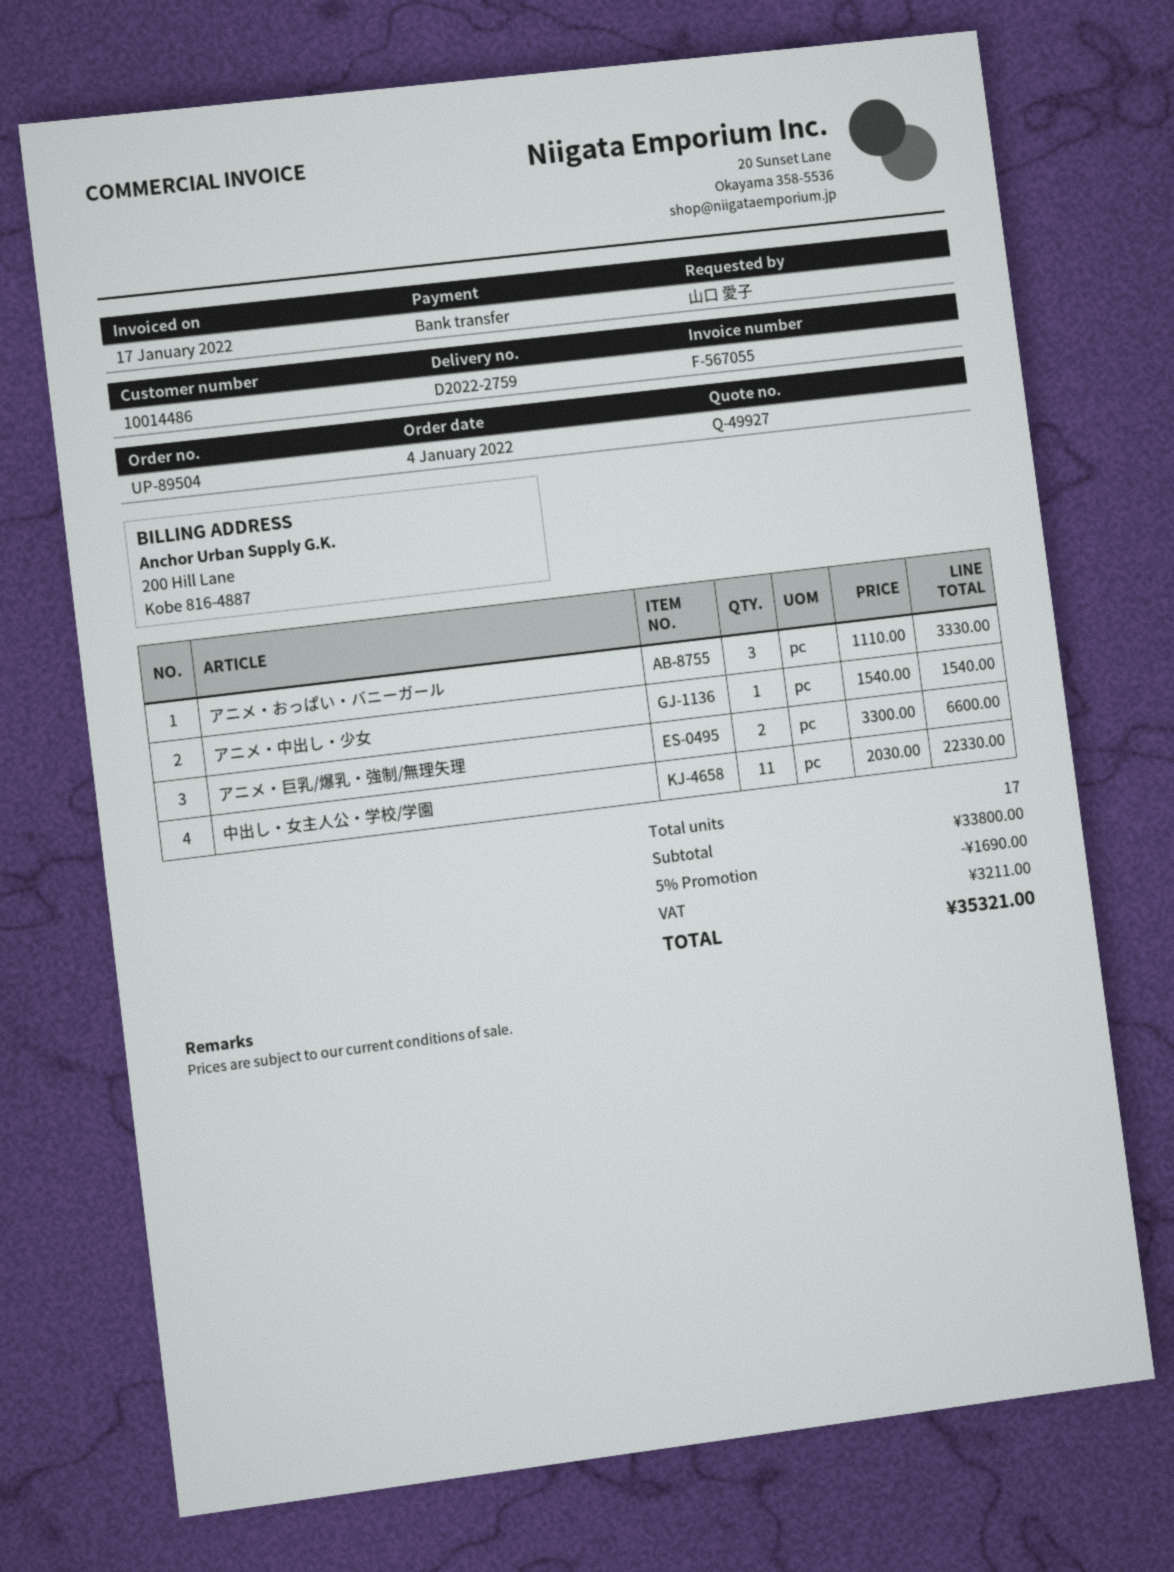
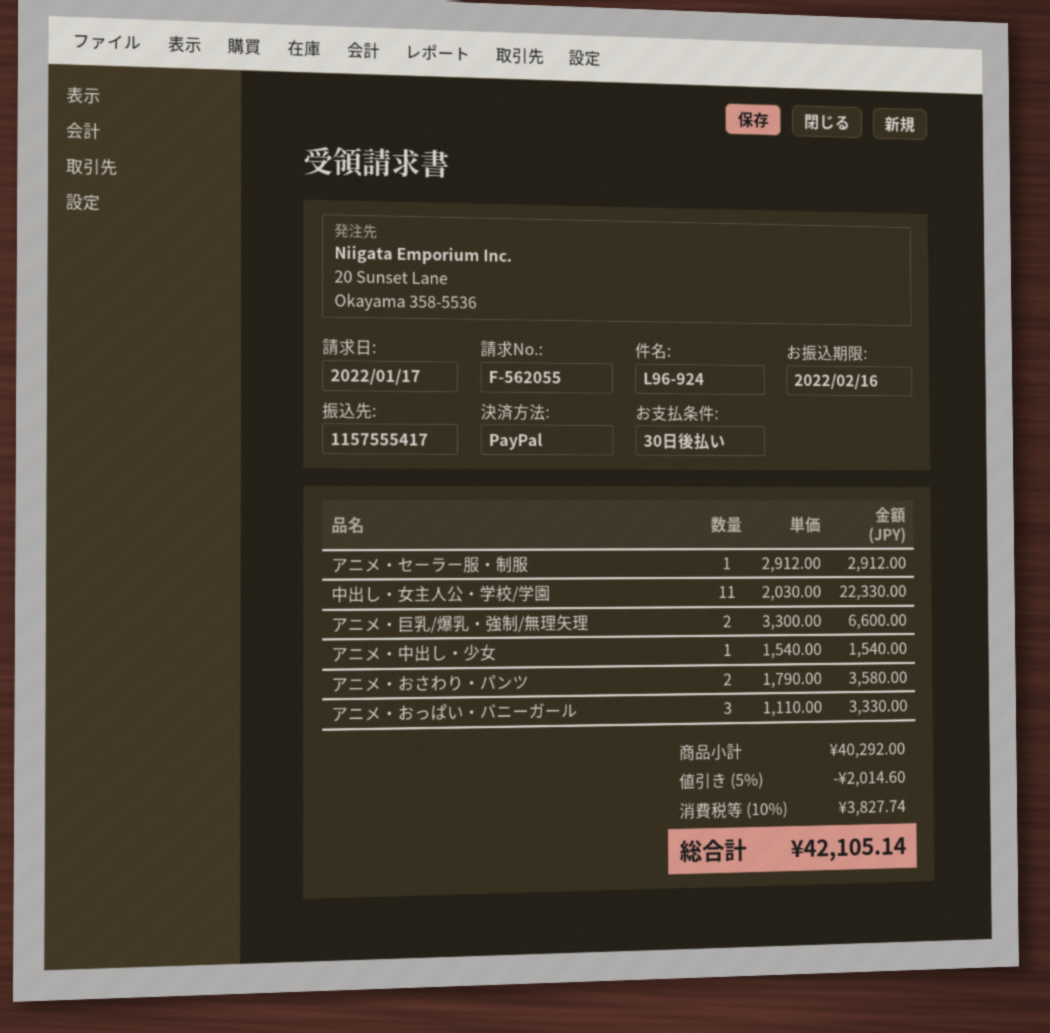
invoice number: F-567055 -> F-562055
payment method: bank transfer -> PayPal
アニメ・セーラー服・制服: none -> 1 x 2912.00 = 2912.00
アニメ・おさわり・パンツ: none -> 2 x 1790.00 = 3580.00
subtotal: 33800.00 -> 40292.00
discount: 5% = 1690.00 -> 5% = 2014.60
tax: 3211.00 -> 3827.74
total: 35321.00 -> 42105.14

